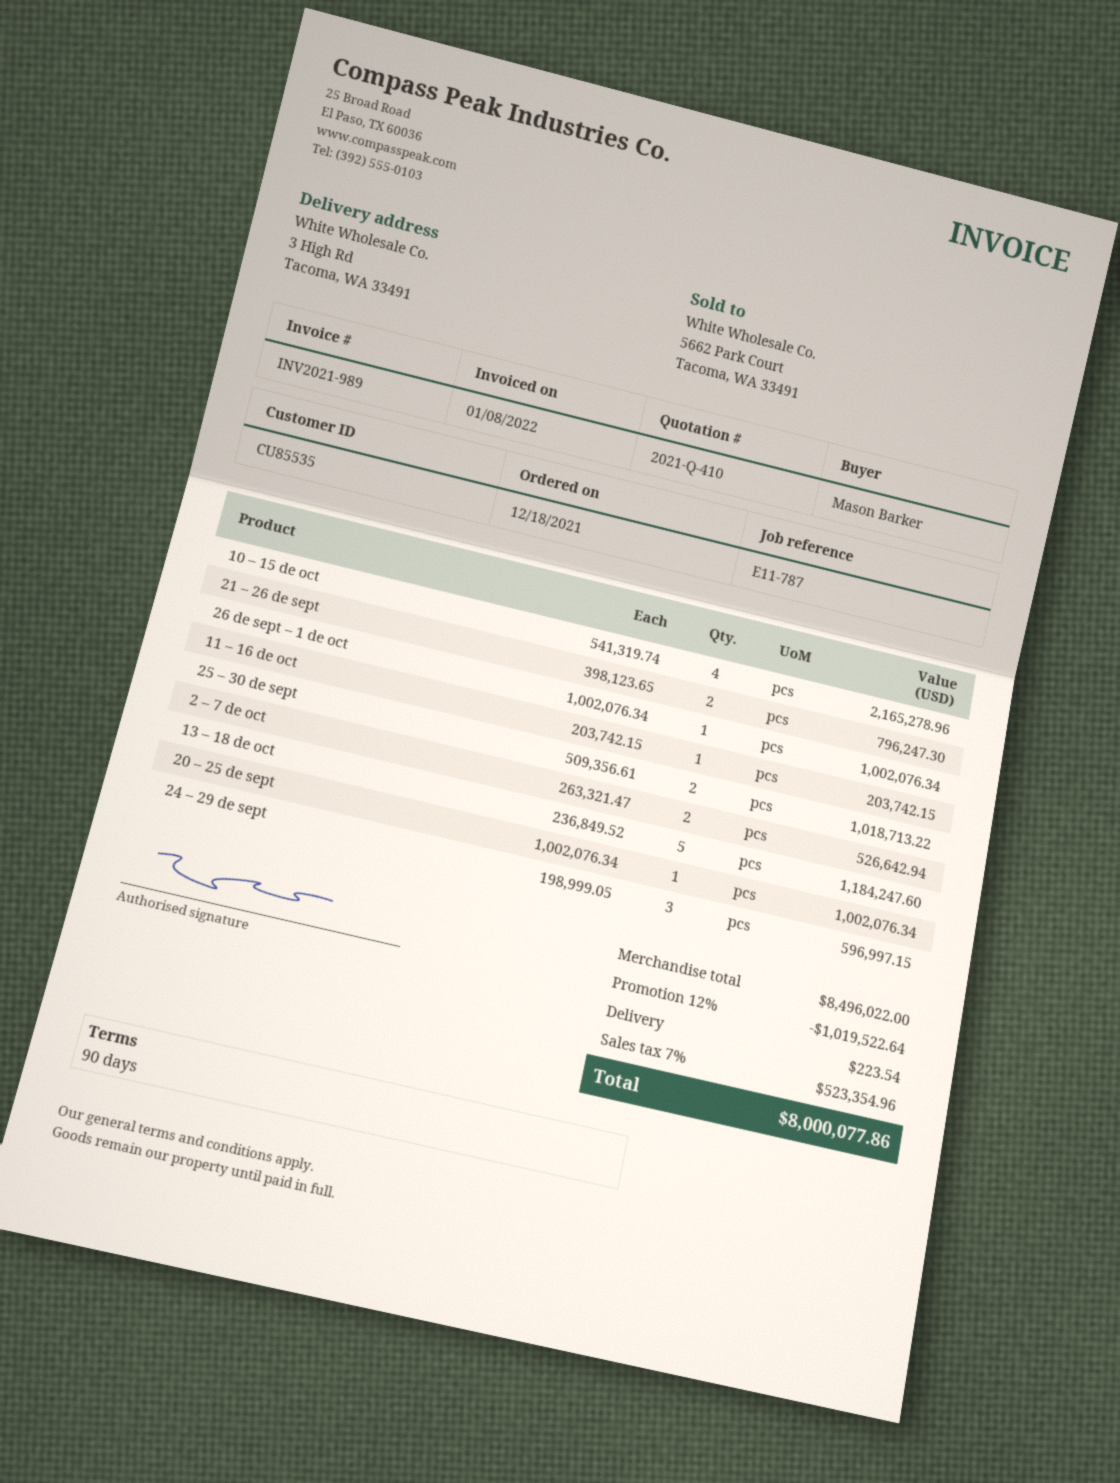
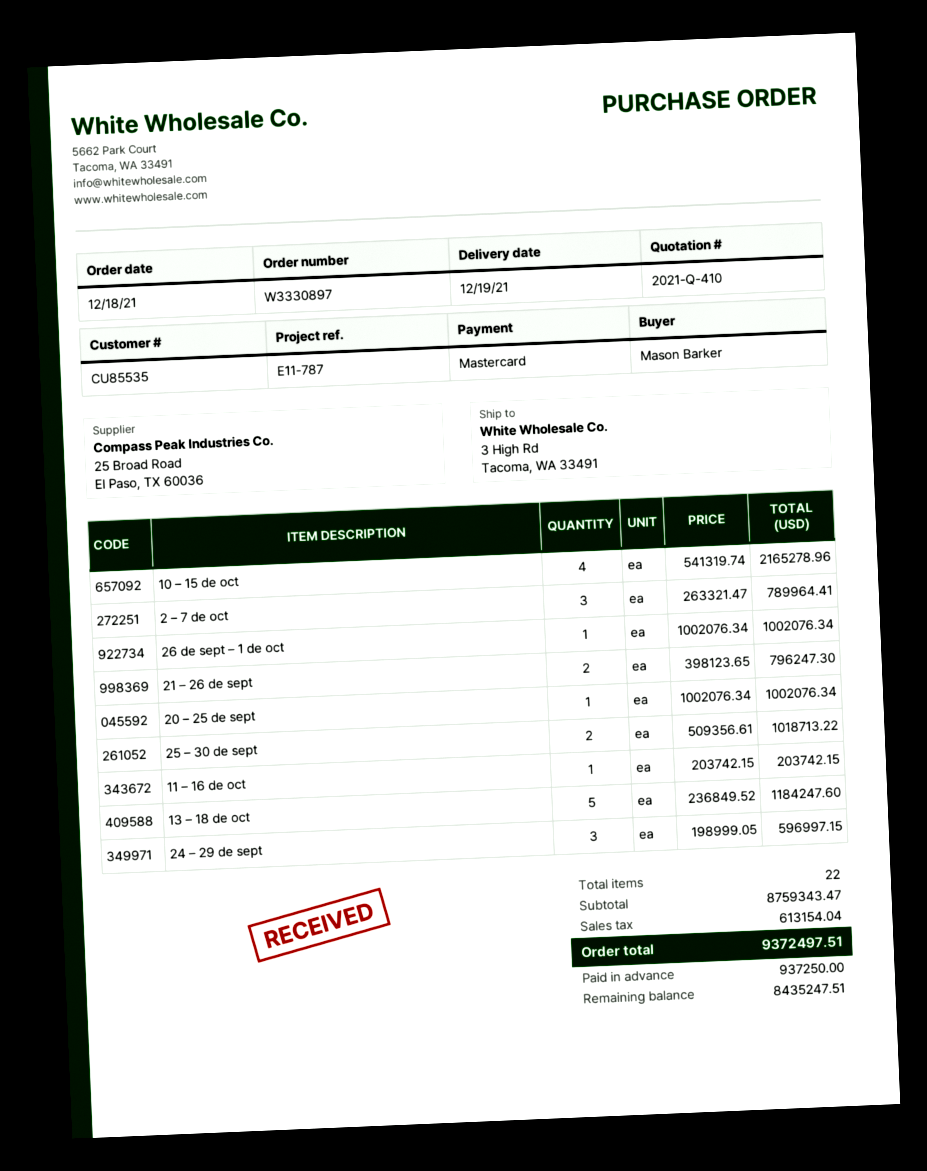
2 – 7 de oct: 2 x 263321.47 = 526642.94 -> 3 x 263321.47 = 789964.41
subtotal: 8496022.00 -> 8759343.47
discount: 12% = 1019522.64 -> none
shipping: 223.54 -> none
tax: 523354.96 -> 613154.04
total: 8000077.86 -> 9372497.51

